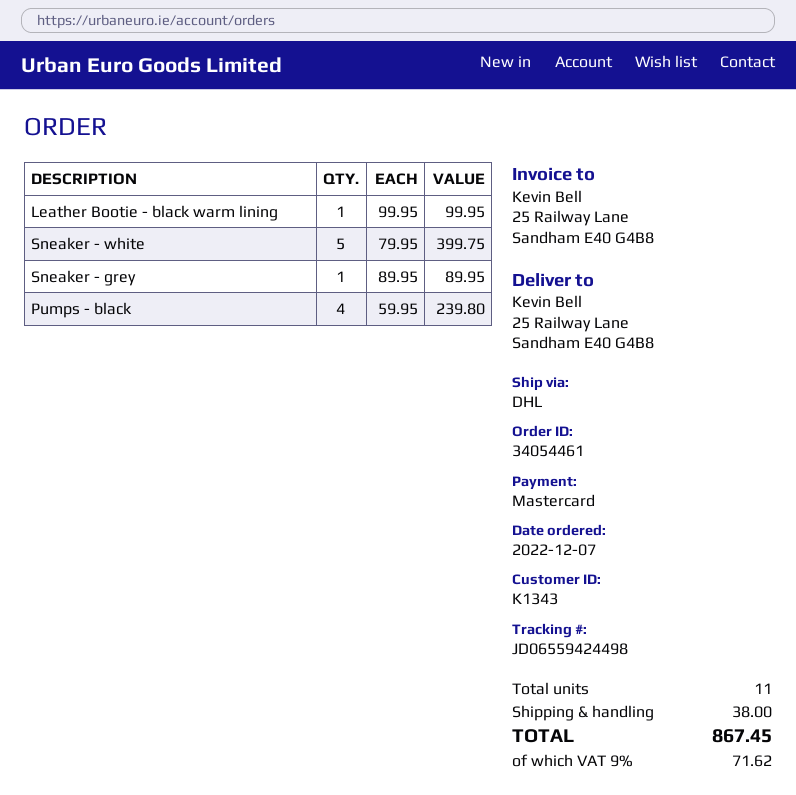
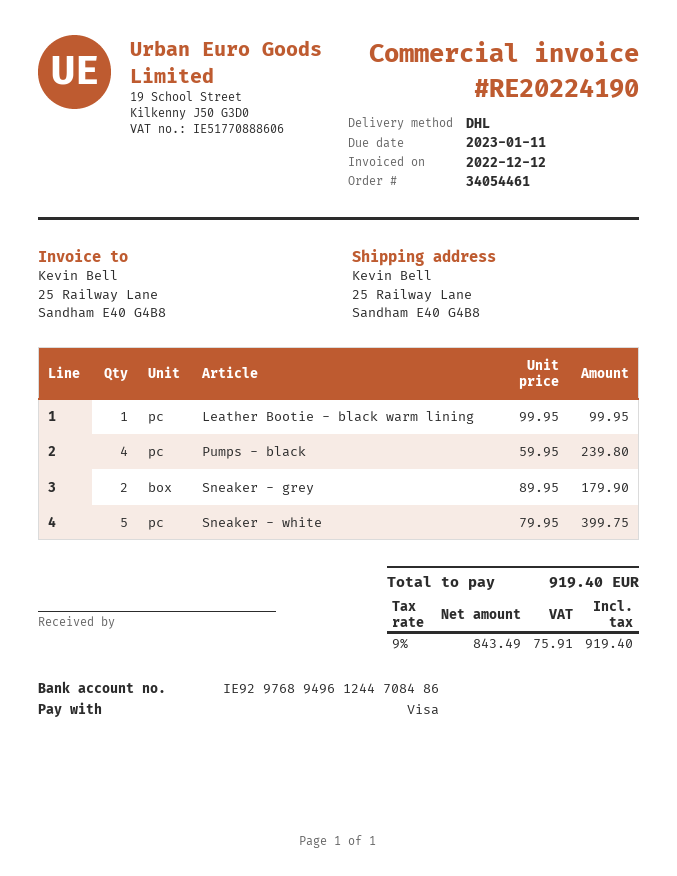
payment method: Mastercard -> Visa
Sneaker - grey: 1 x 89.95 = 89.95 -> 2 x 89.95 = 179.90
shipping: 38.00 -> none
tax: 9% = 71.62 -> 9% = 75.91
total: 867.45 -> 919.40

